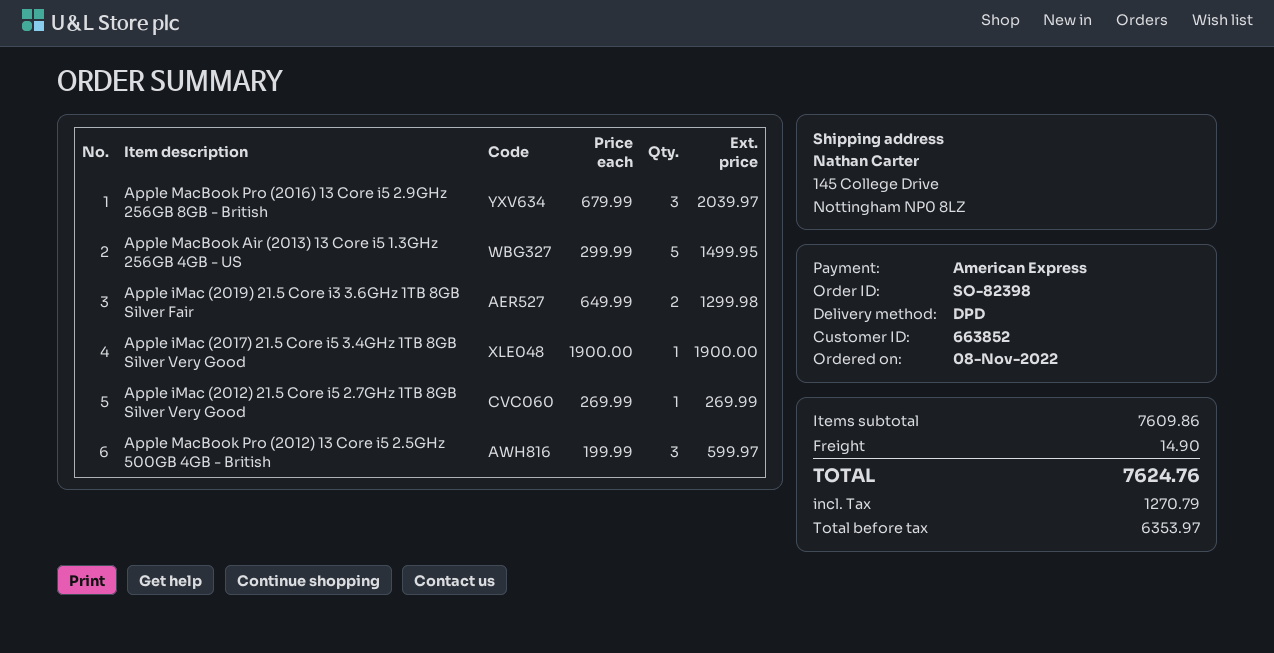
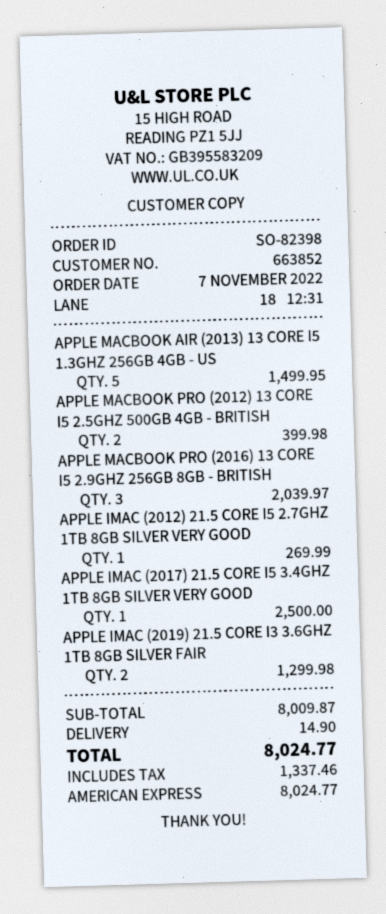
order date: 2022-11-08 -> 2022-11-07
Apple iMac (2017) 21.5 Core i5 3.4GHz 1TB 8GB Silver Very Good: 1 for 1900.00 -> 1 for 2500.00
Apple MacBook Pro (2012) 13 Core i5 2.5GHz 500GB 4GB - British: 3 for 599.97 -> 2 for 399.98
subtotal: 7609.86 -> 8009.87
tax: 1270.79 -> 1337.46
total: 7624.76 -> 8024.77

